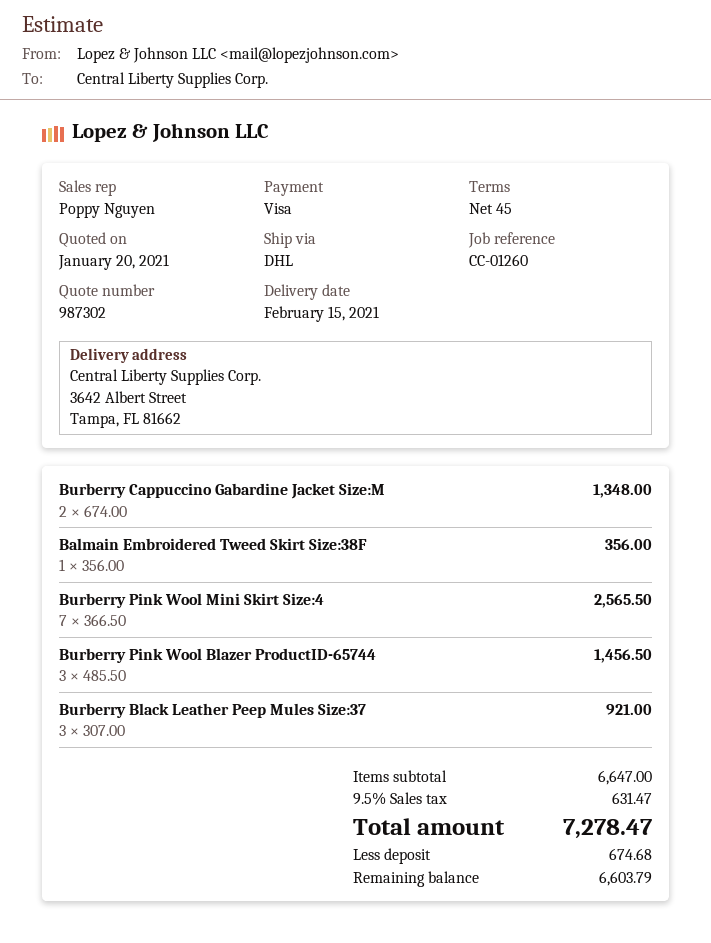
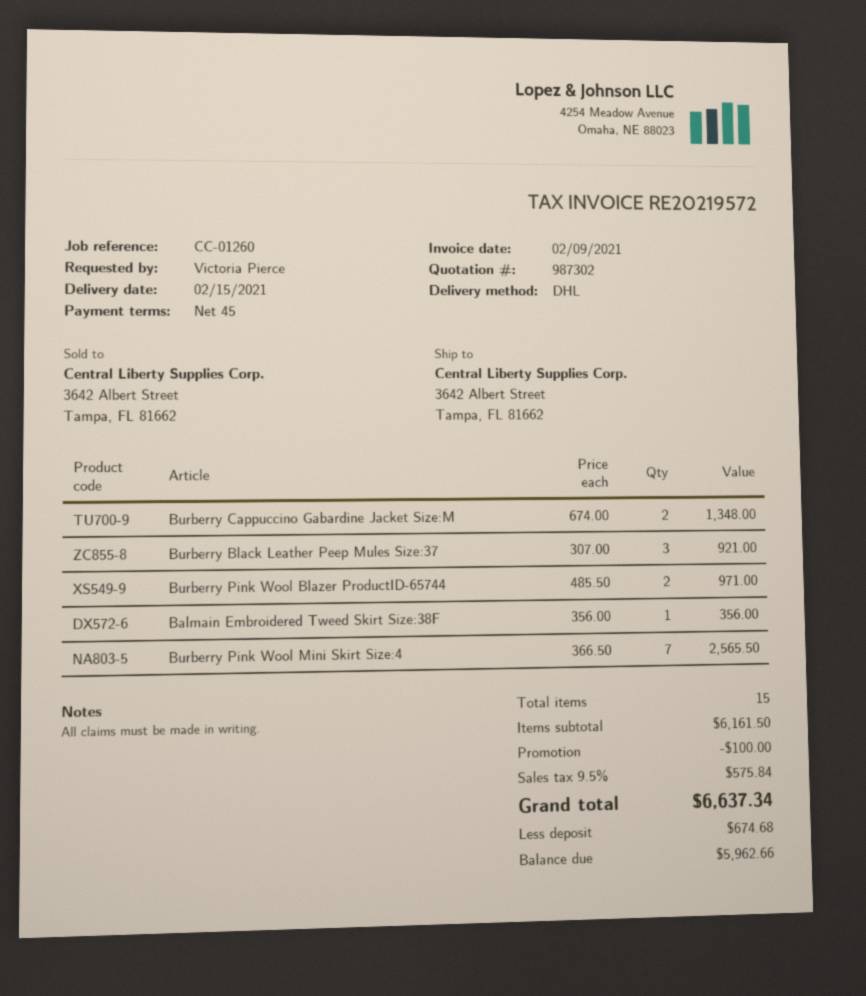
Burberry Pink Wool Blazer ProductID-65744: 3 x 485.50 = 1456.50 -> 2 x 485.50 = 971.00
subtotal: 6647.00 -> 6161.50
discount: none -> 100.00
tax: 9.5% = 631.47 -> 9.5% = 575.84
total: 7278.47 -> 6637.34
balance: 6603.79 -> 5962.66

